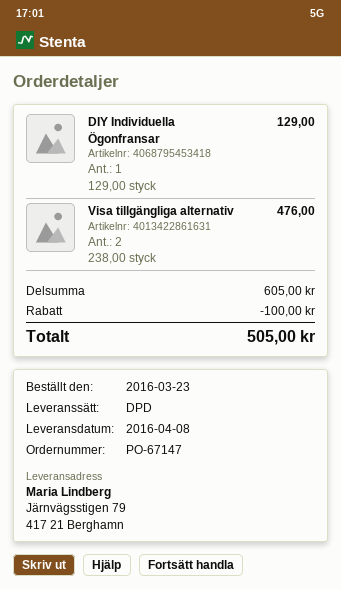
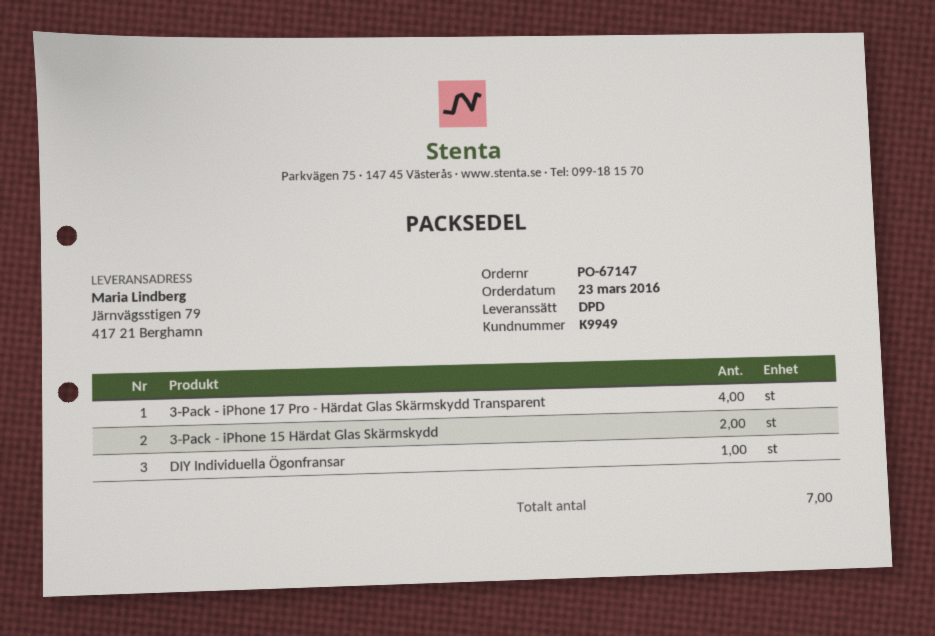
Visa tillgängliga alternativ: 2 -> none
3-Pack - iPhone 17 Pro - Härdat Glas Skärmskydd Transparent: none -> 4
3-Pack - iPhone 15 Härdat Glas Skärmskydd: none -> 2

